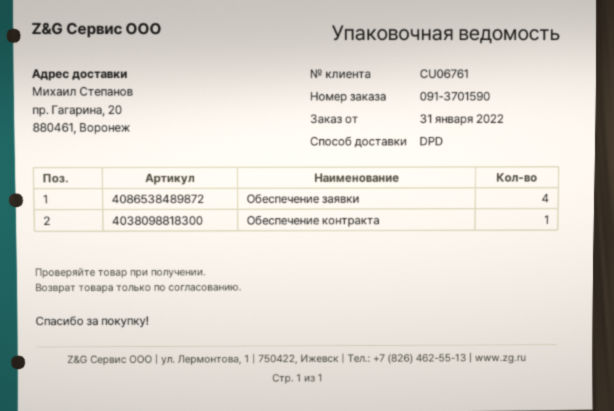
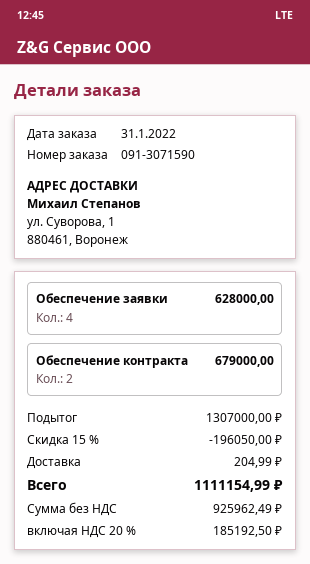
order number: 091-3701590 -> 091-3071590
ship to: пр. Гагарина, 20, 880461, Воронеж -> ул. Суворова, 1, 880461, Воронеж
Обеспечение контракта: 1 -> 2

